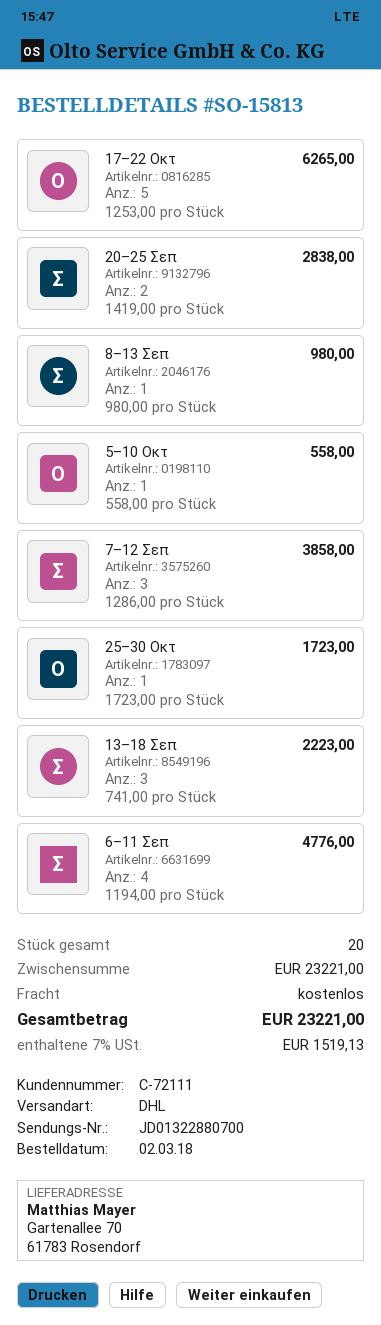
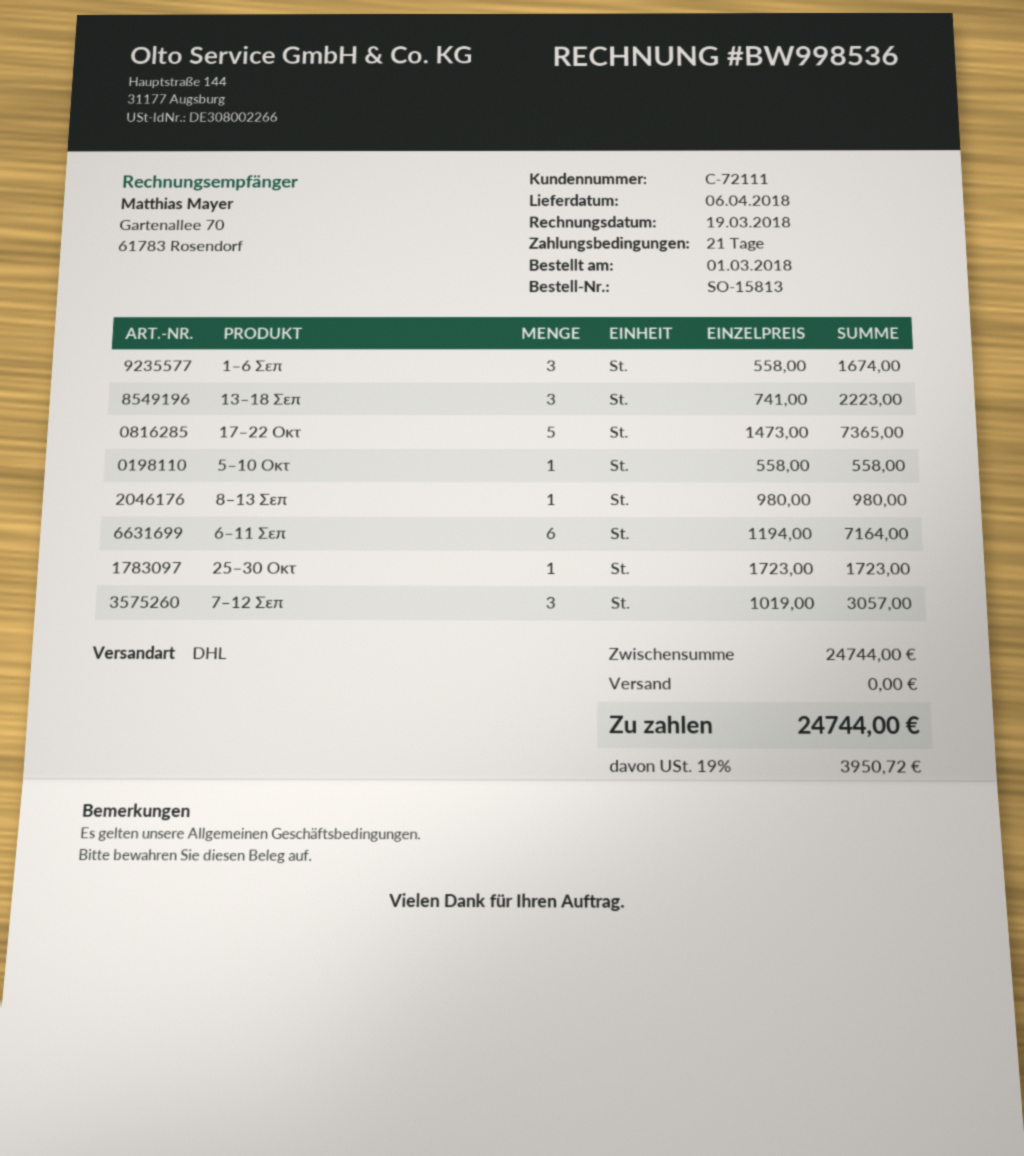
order date: 2018-03-02 -> 2018-03-01
17–22 Οκτ: 5 x 1253.00 = 6265.00 -> 5 x 1473.00 = 7365.00
20–25 Σεπ: 2 x 1419.00 = 2838.00 -> none
7–12 Σεπ: 3 x 1286.00 = 3858.00 -> 3 x 1019.00 = 3057.00
6–11 Σεπ: 4 x 1194.00 = 4776.00 -> 6 x 1194.00 = 7164.00
1–6 Σεπ: none -> 3 x 558.00 = 1674.00
subtotal: 23221.00 -> 24744.00
tax: 7% = 1519.13 -> 19% = 3950.72
total: 23221.00 -> 24744.00

